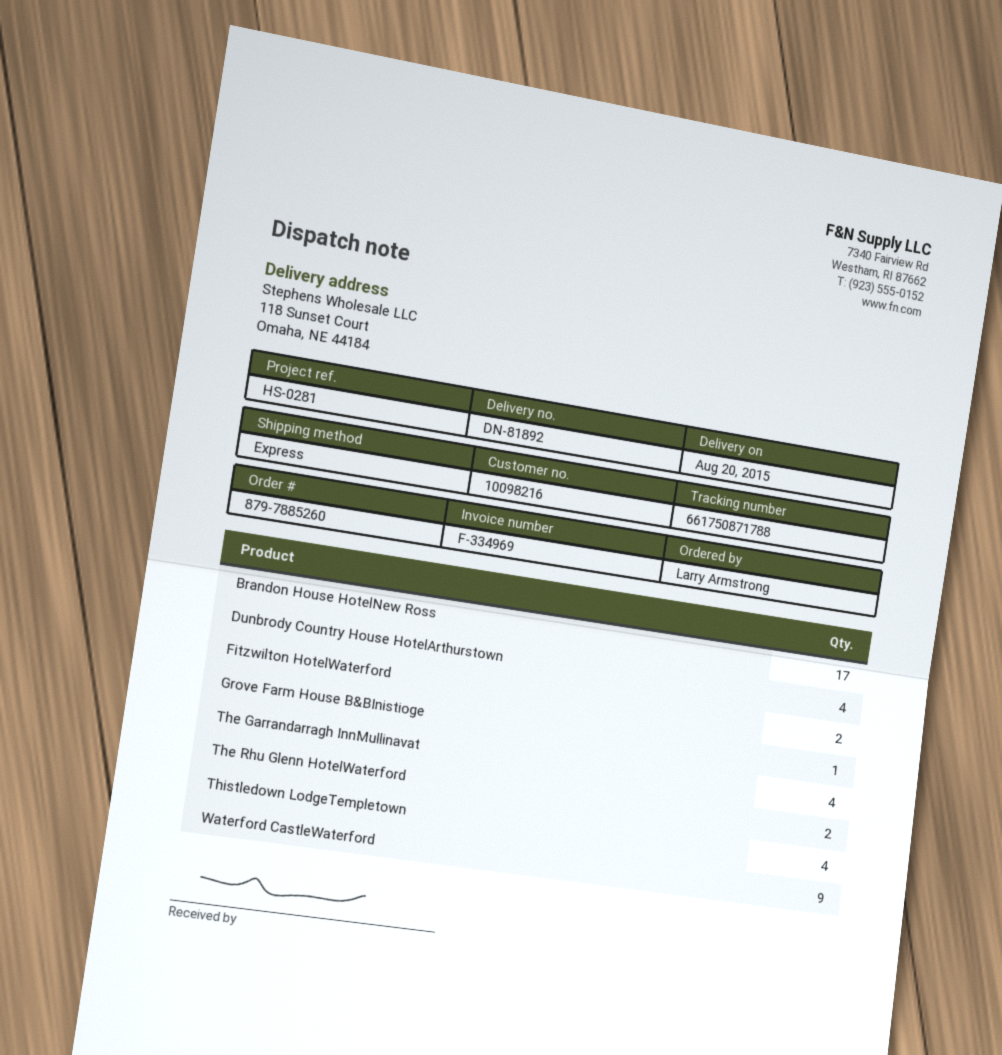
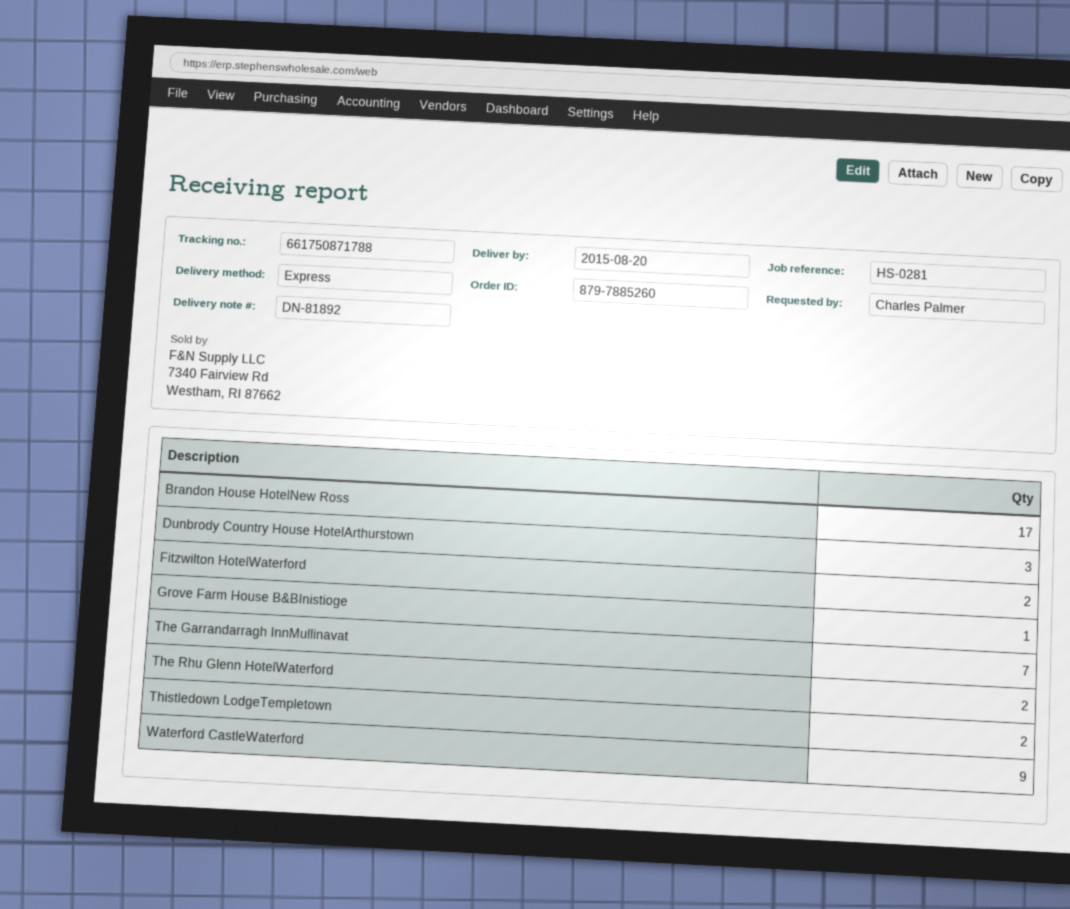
ordered by: Larry Armstrong -> Charles Palmer
Dunbrody Country House HotelArthurstown: 4 -> 3
The Garrandarragh InnMullinavat: 4 -> 7
Thistledown LodgeTempletown: 4 -> 2

